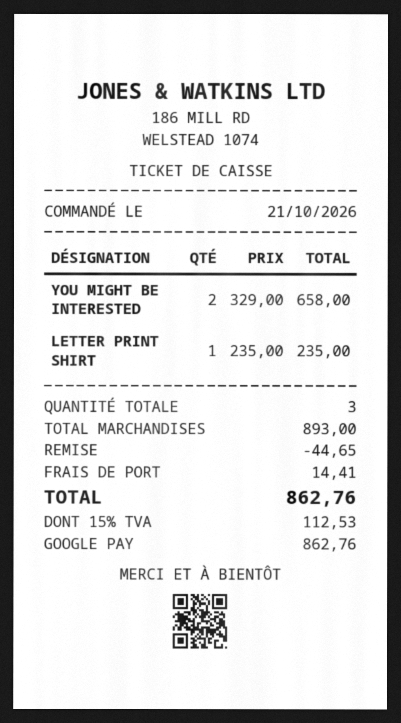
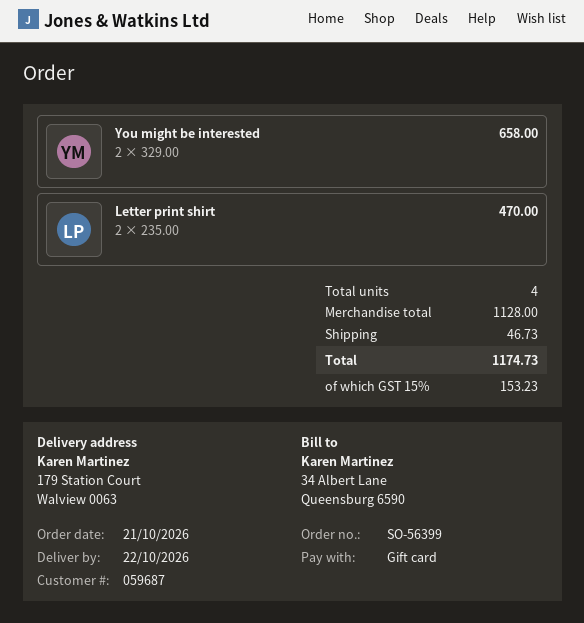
payment method: Google Pay -> gift card
LETTER PRINT SHIRT: 1 x 235.00 = 235.00 -> 2 x 235.00 = 470.00
total quantity: 3 -> 4
subtotal: 893.00 -> 1128.00
discount: 44.65 -> none
shipping: 14.41 -> 46.73
tax: 15% = 112.53 -> 15% = 153.23
total: 862.76 -> 1174.73

